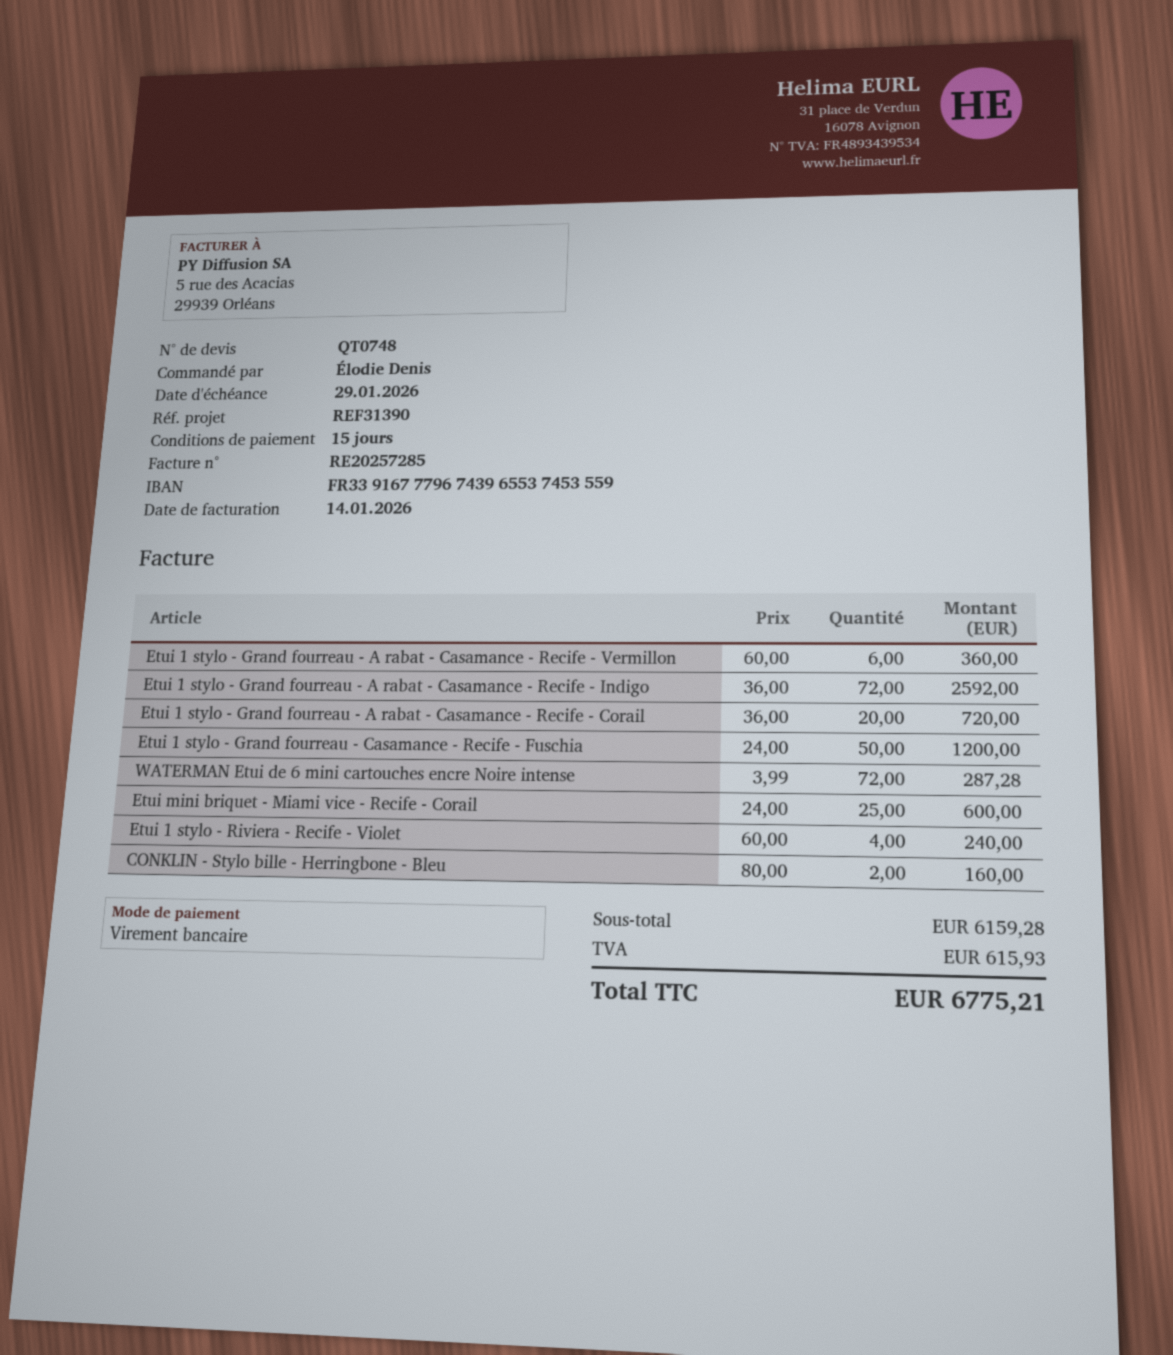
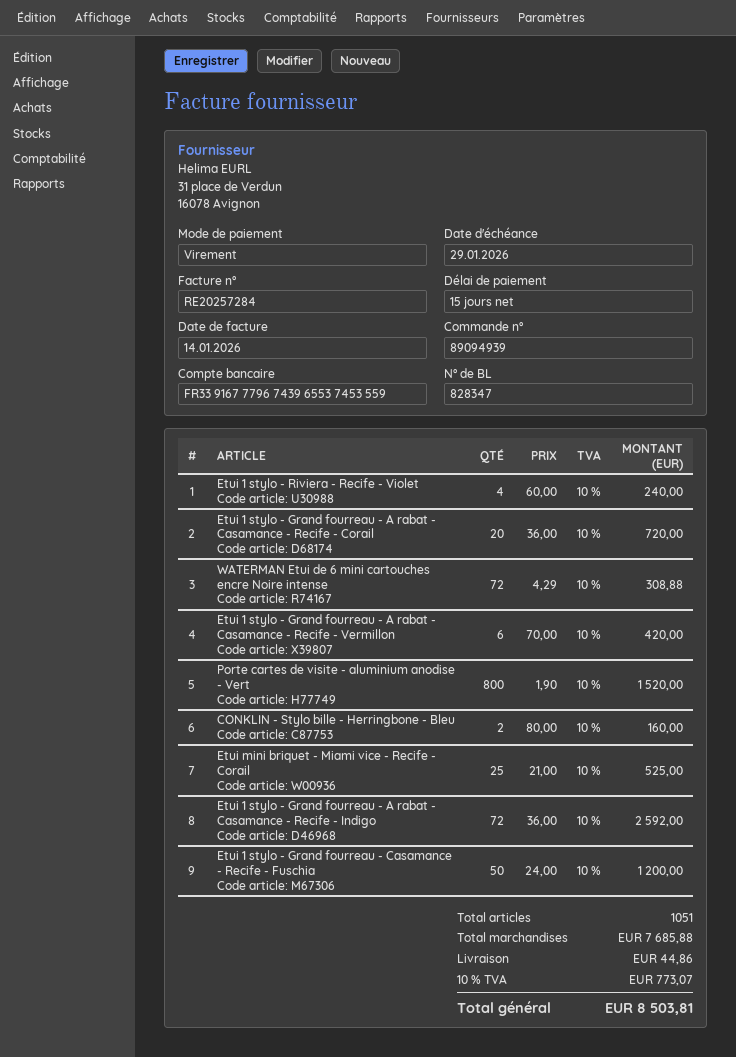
invoice number: RE20257285 -> RE20257284
Etui 1 stylo - Grand fourreau - A rabat - Casamance - Recife - Vermillon: 6 x 60.00 = 360.00 -> 6 x 70.00 = 420.00
WATERMAN Etui de 6 mini cartouches encre Noire intense: 72 x 3.99 = 287.28 -> 72 x 4.29 = 308.88
Etui mini briquet - Miami vice - Recife - Corail: 25 x 24.00 = 600.00 -> 25 x 21.00 = 525.00
Porte cartes de visite - aluminium anodise - Vert: none -> 800 x 1.90 = 1520.00
subtotal: 6159.28 -> 7685.88
shipping: none -> 44.86
tax: 615.93 -> 773.07
total: 6775.21 -> 8503.81

